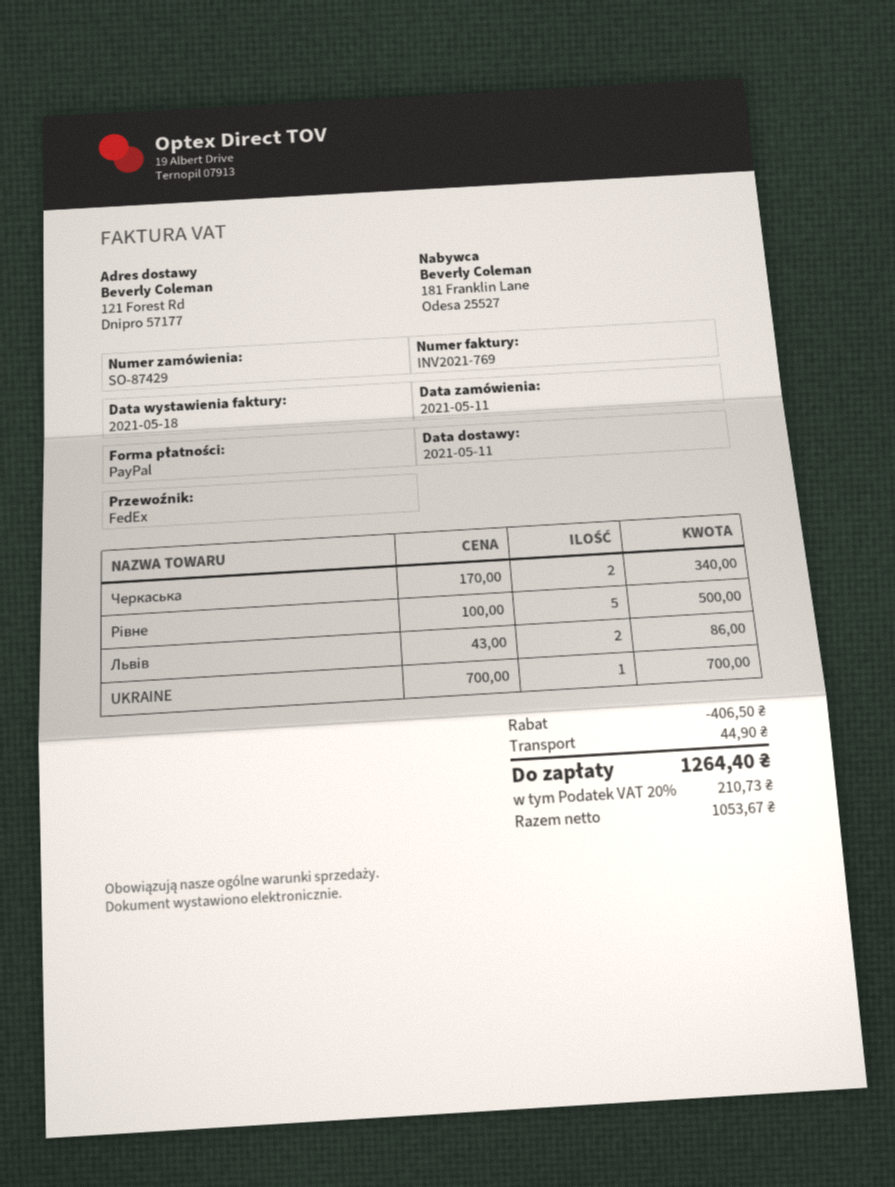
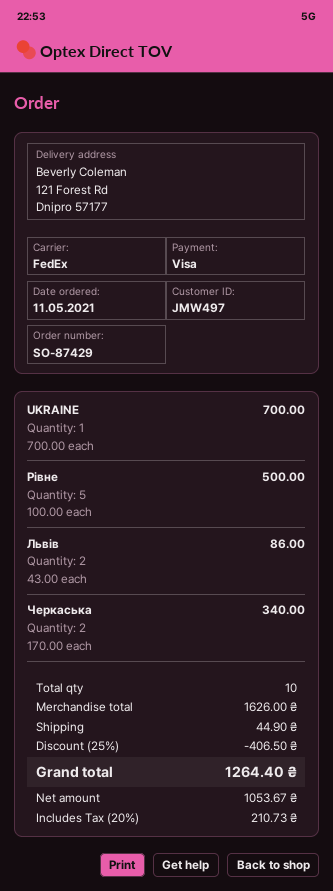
payment method: PayPal -> Visa

